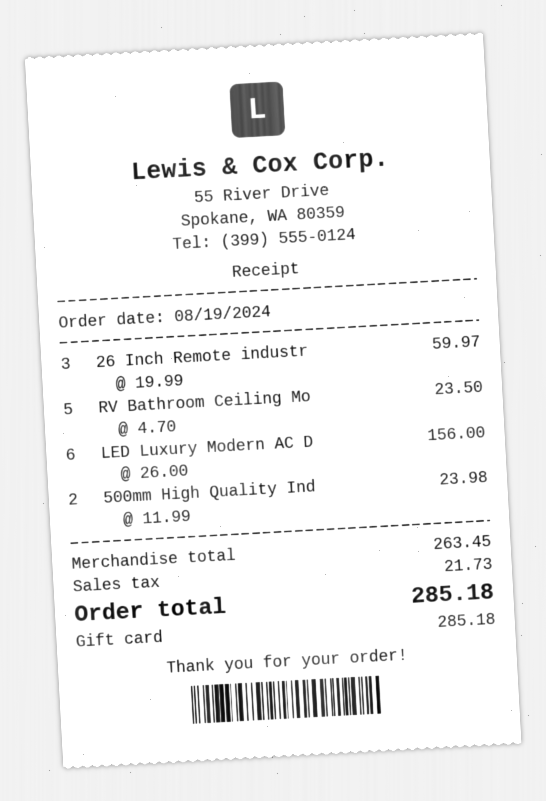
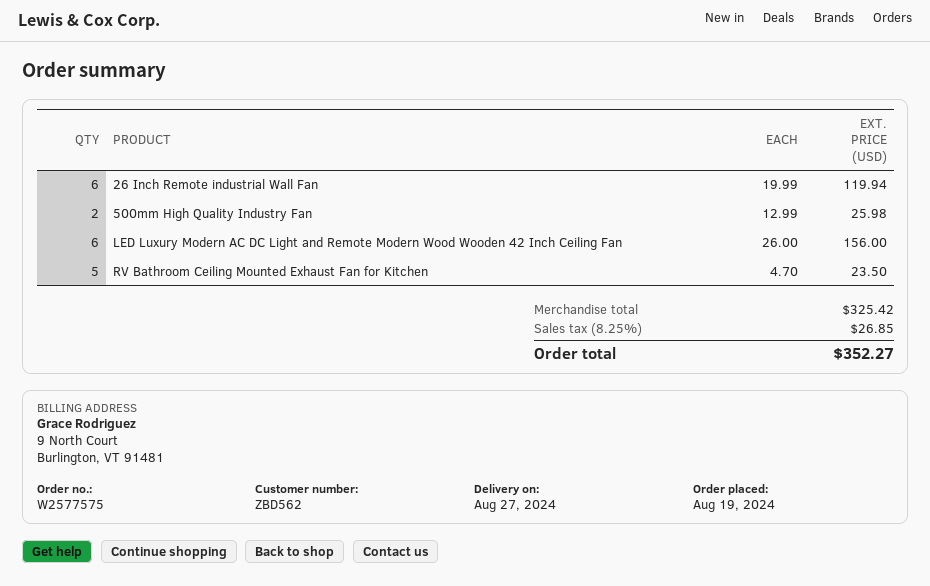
26 Inch Remote industr: 3 x 19.99 = 59.97 -> 6 x 19.99 = 119.94
500mm High Quality Ind: 2 x 11.99 = 23.98 -> 2 x 12.99 = 25.98
subtotal: 263.45 -> 325.42
tax: 21.73 -> 26.85
total: 285.18 -> 352.27

